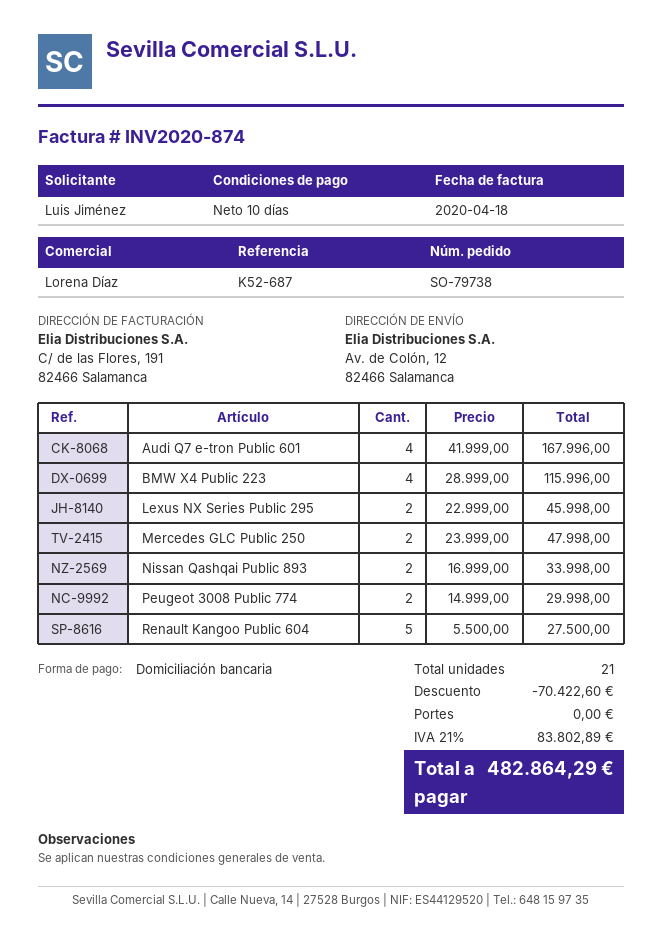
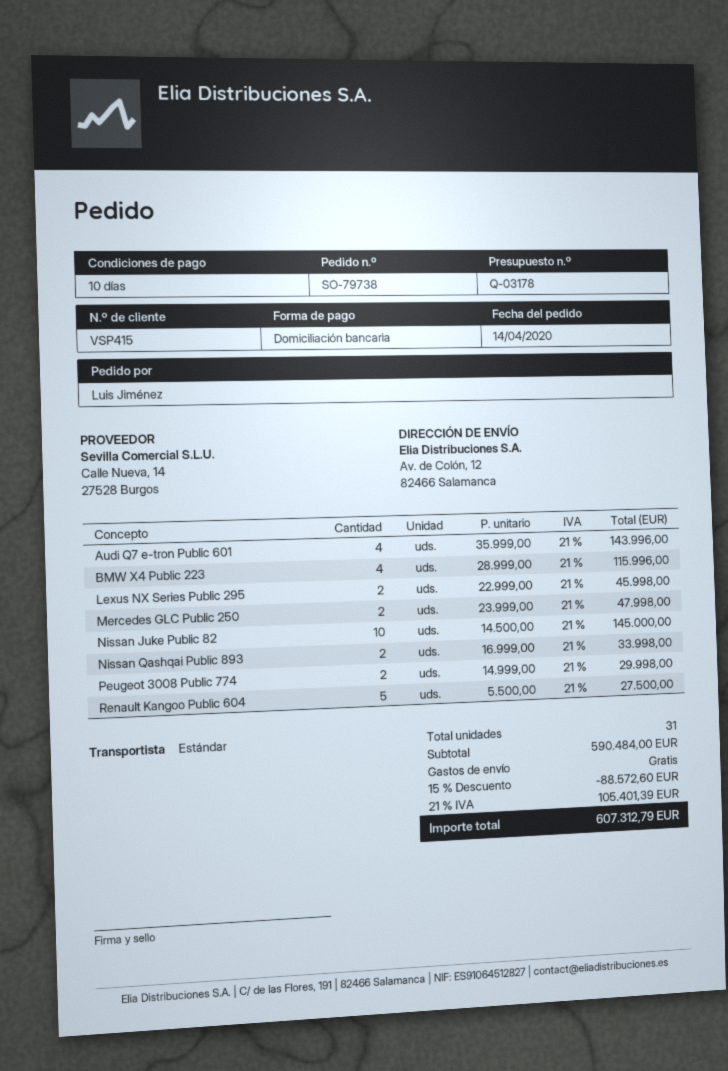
Audi Q7 e-tron Public 601: 4 x 41999.00 = 167996.00 -> 4 x 35999.00 = 143996.00
Nissan Juke Public 82: none -> 10 x 14500.00 = 145000.00
total quantity: 21 -> 31
discount: 70422.60 -> 88572.60
tax: 21% = 83802.89 -> 21% = 105401.39
total: 482864.29 -> 607312.79

